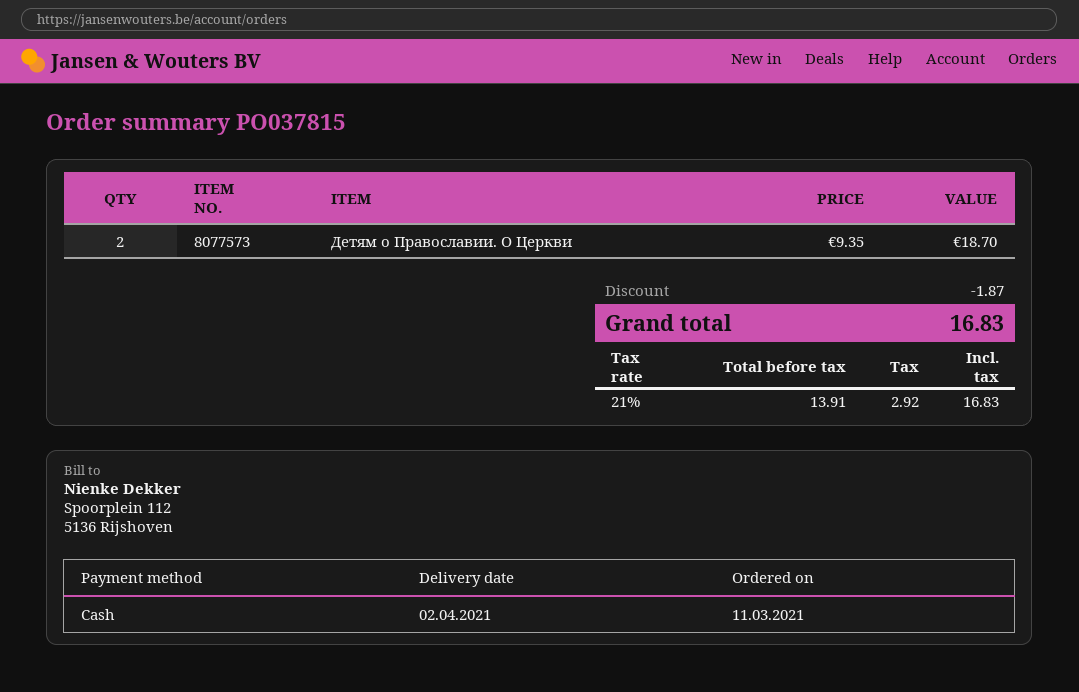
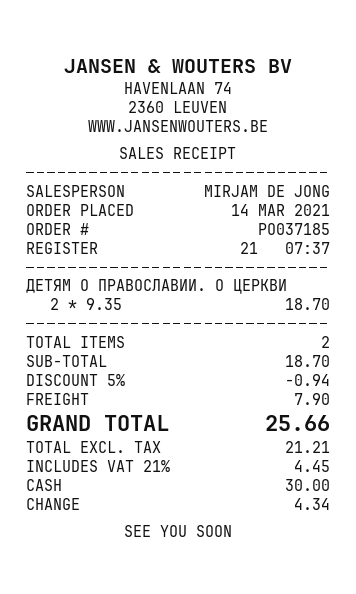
order number: PO037815 -> PO037185
order date: 2021-03-11 -> 2021-03-14
discount: 1.87 -> 0.94
shipping: none -> 7.90
net: 13.91 -> 21.21
tax: 21% = 2.92 -> 21% = 4.45
total: 16.83 -> 25.66

